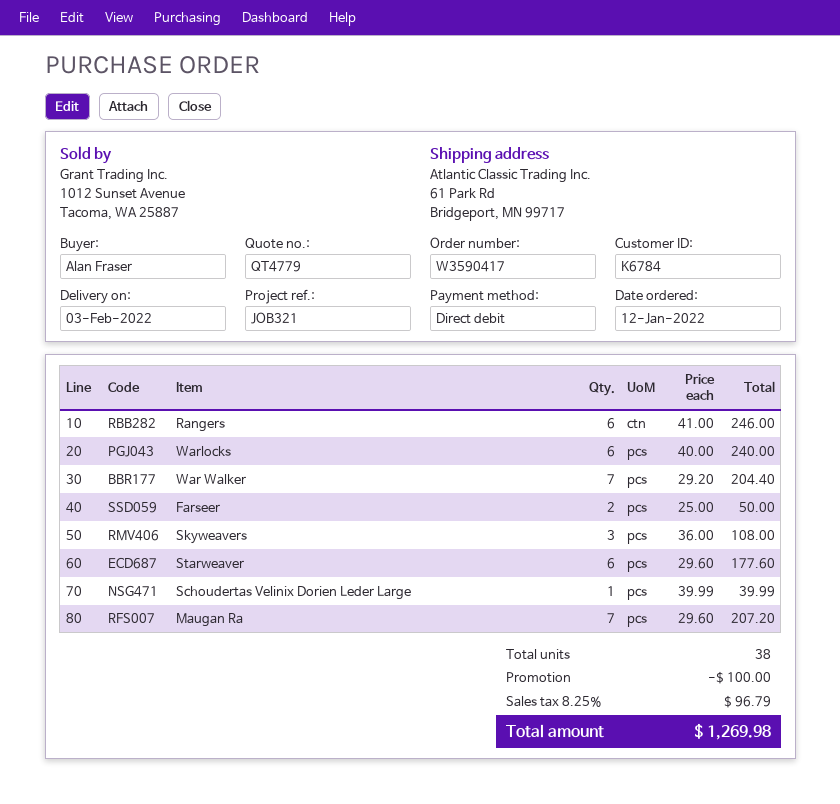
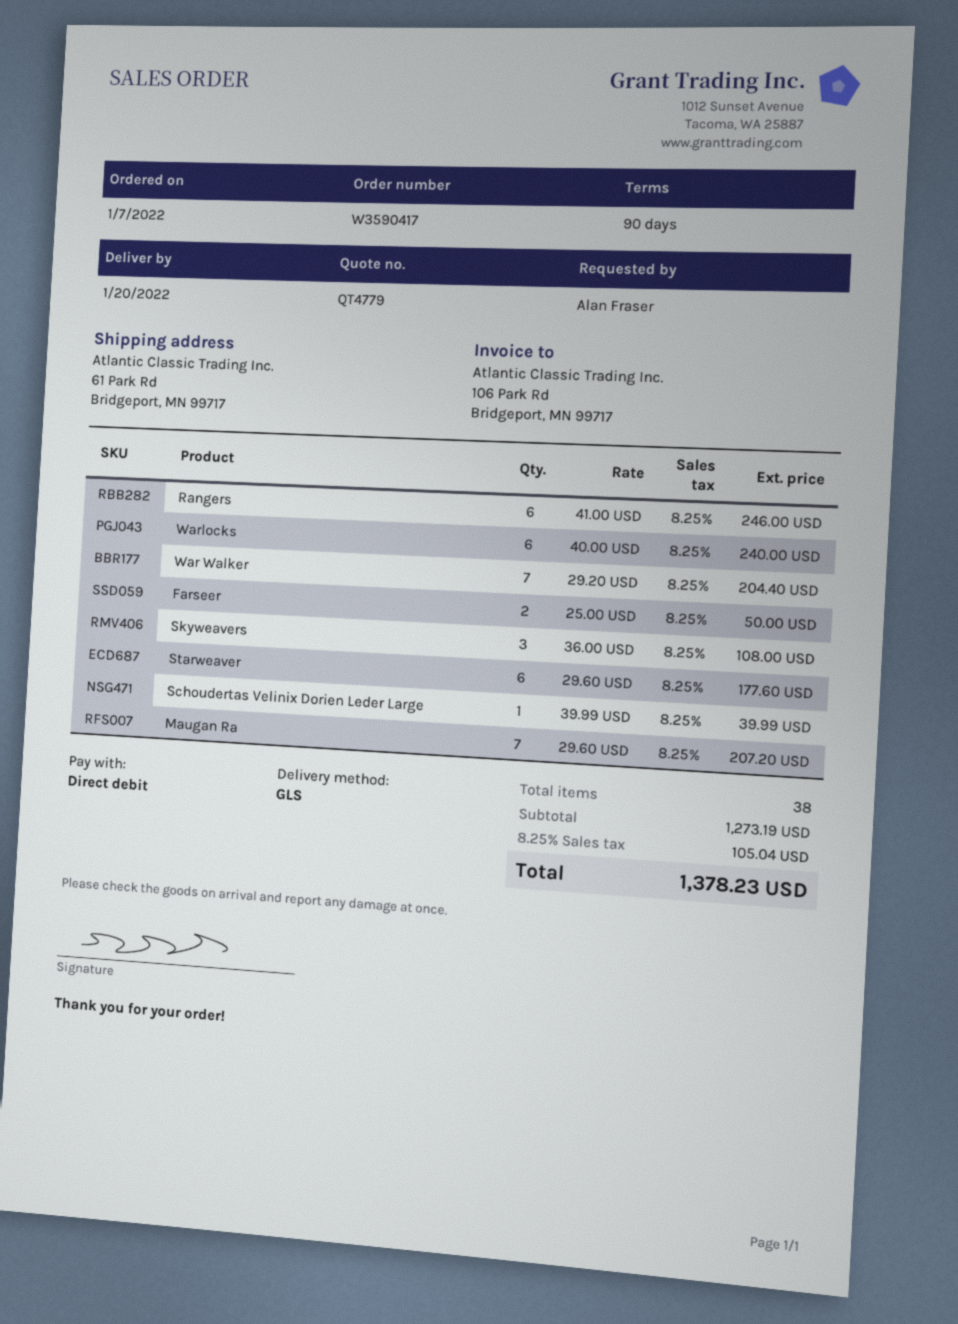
order date: 2022-01-12 -> 2022-01-07
delivery date: 2022-02-03 -> 2022-01-20
discount: 100.00 -> none
tax: 8.25% = 96.79 -> 8.25% = 105.04
total: 1269.98 -> 1378.23

